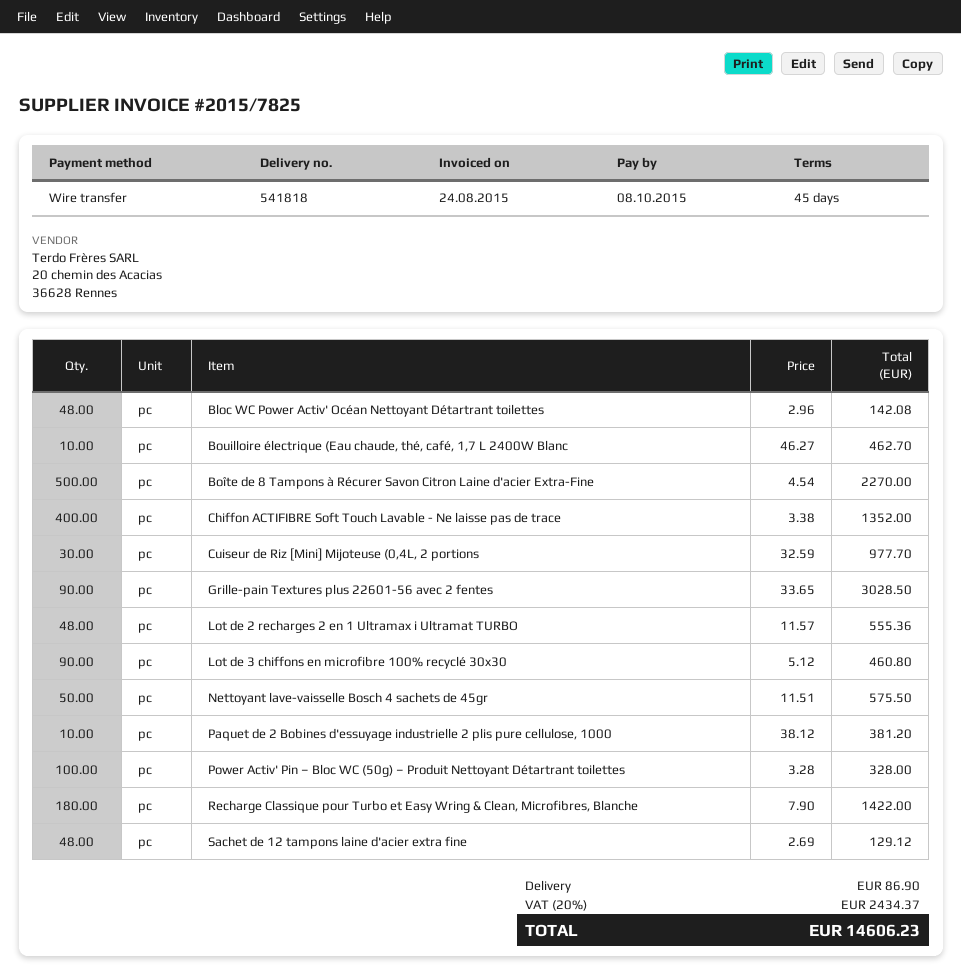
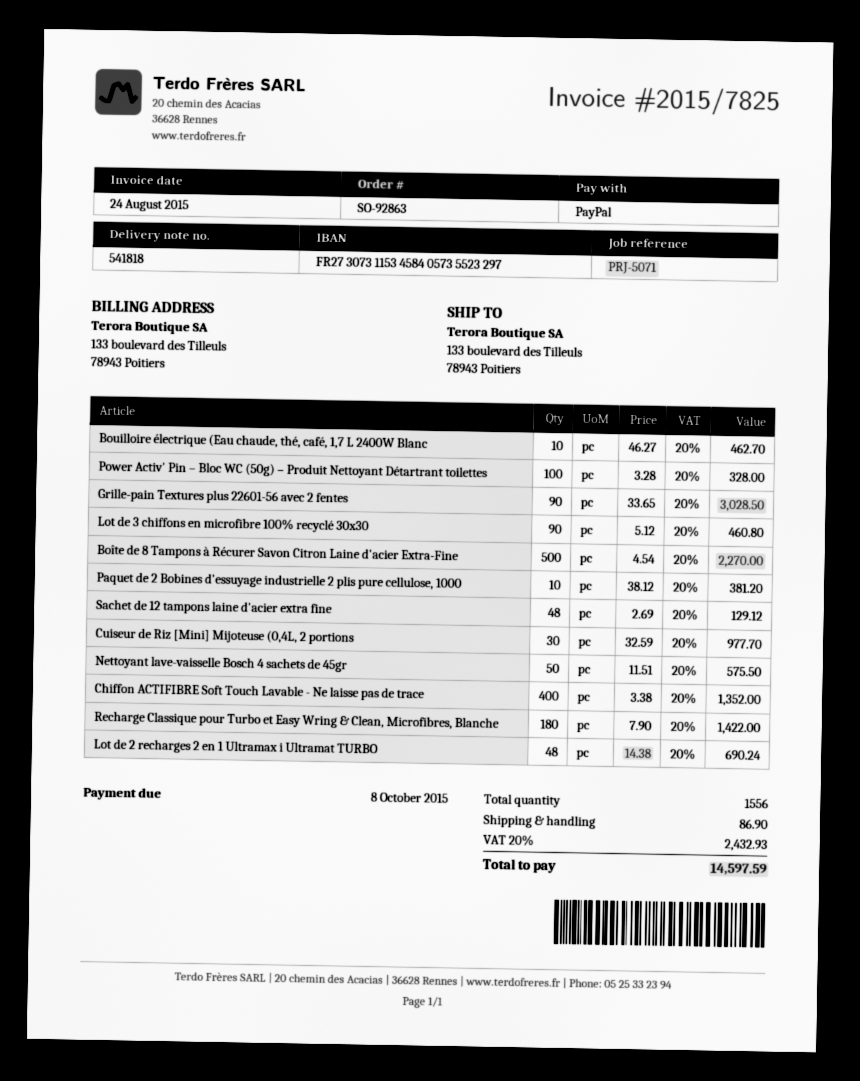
payment method: bank transfer -> PayPal
Bloc WC Power Activ' Océan Nettoyant Détartrant toilettes: 48 x 2.96 = 142.08 -> none
Lot de 2 recharges 2 en 1 Ultramax i Ultramat TURBO: 48 x 11.57 = 555.36 -> 48 x 14.38 = 690.24
tax: 20% = 2434.37 -> 20% = 2432.93
total: 14606.23 -> 14597.59

